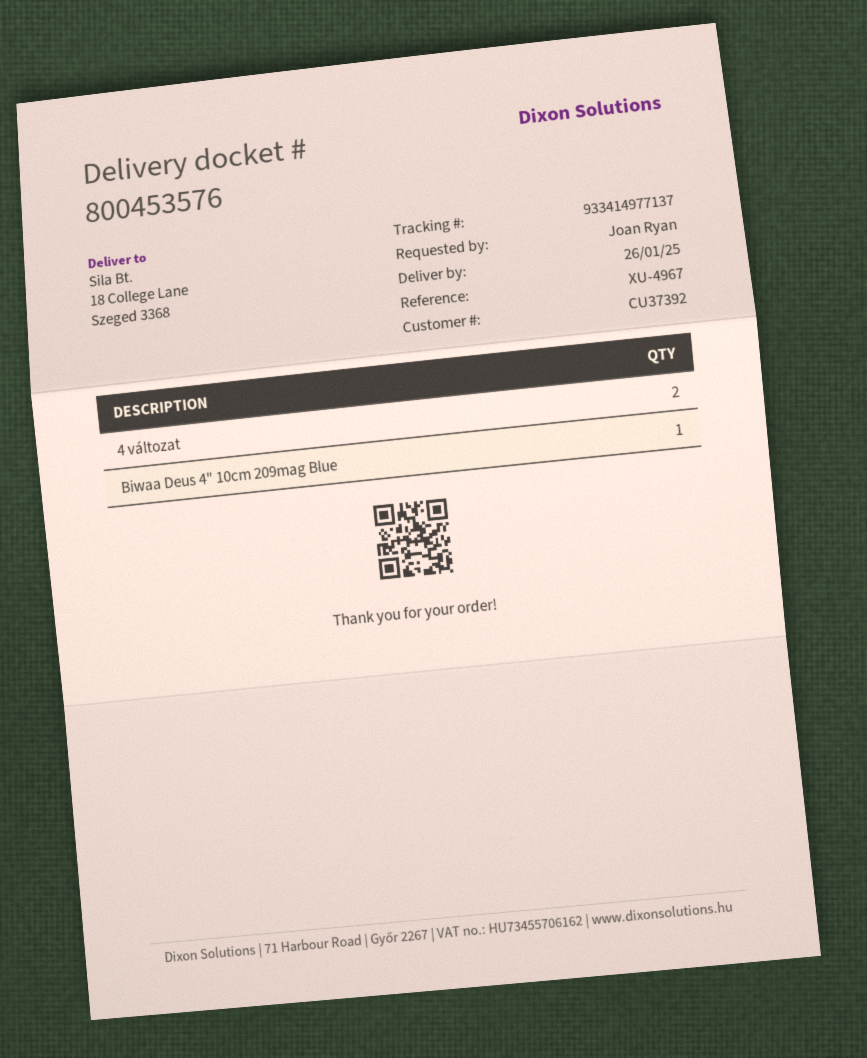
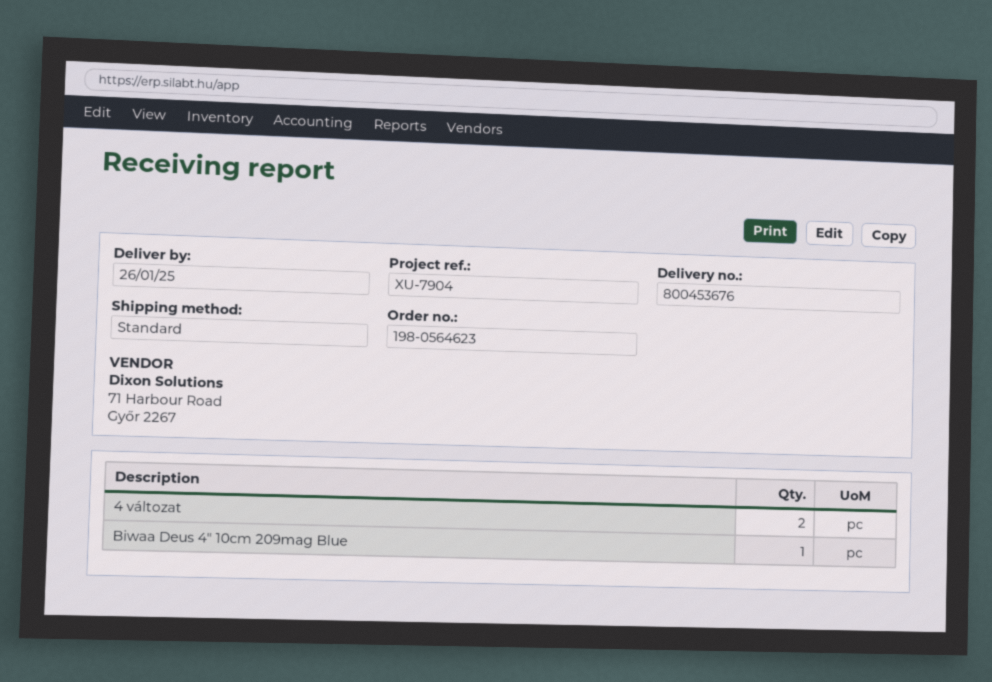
delivery note number: 800453576 -> 800453676
reference: XU-4967 -> XU-7904

